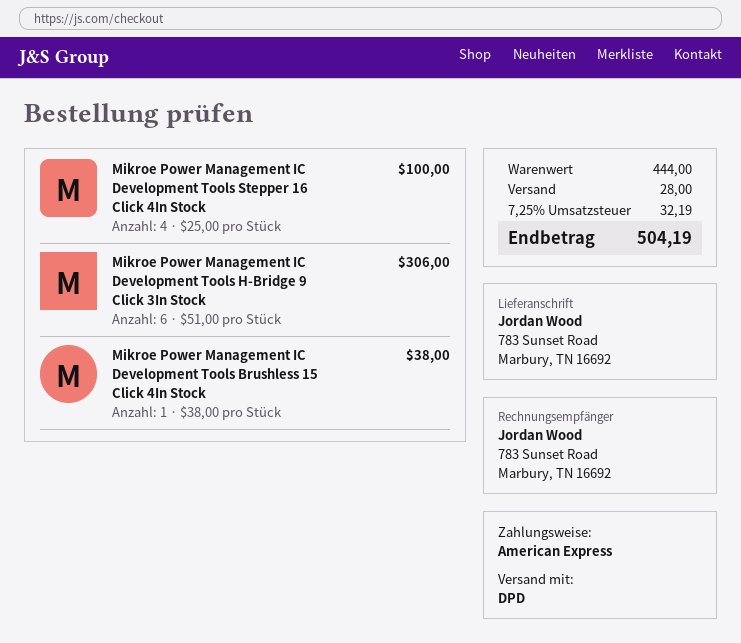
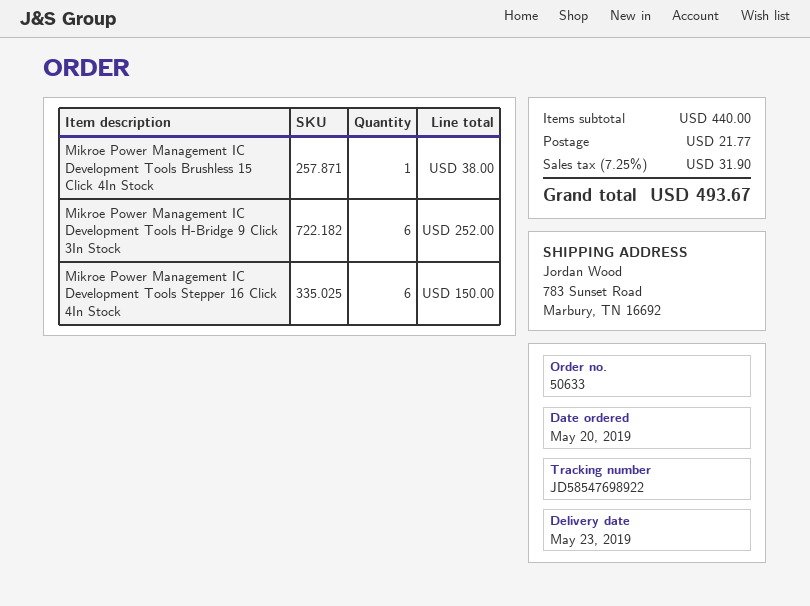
Mikroe Power Management IC Development Tools Stepper 16 Click 4In Stock: 4 for 100.00 -> 6 for 150.00
Mikroe Power Management IC Development Tools H-Bridge 9 Click 3In Stock: 6 for 306.00 -> 6 for 252.00
subtotal: 444.00 -> 440.00
shipping: 28.00 -> 21.77
tax: 7.25% = 32.19 -> 7.25% = 31.90
total: 504.19 -> 493.67

